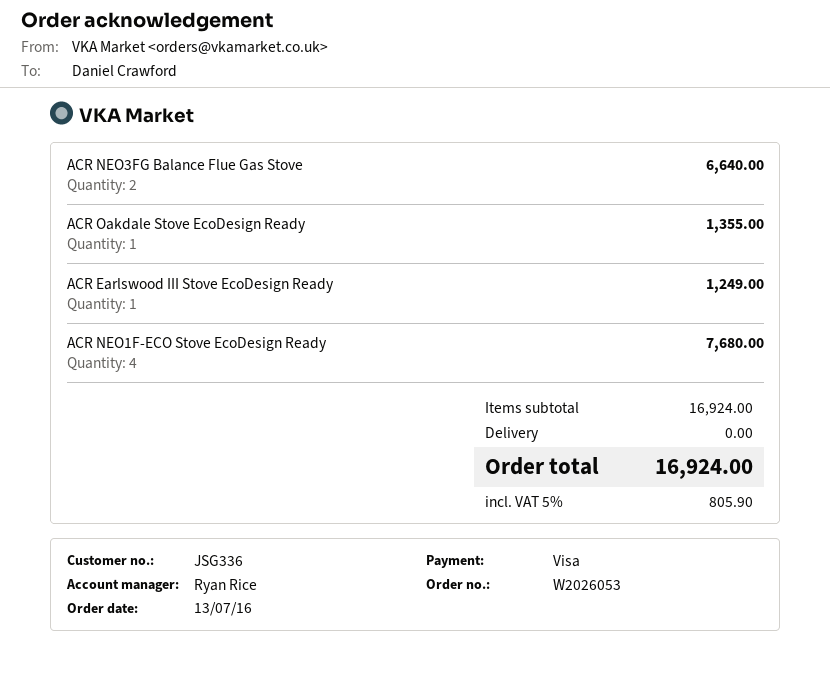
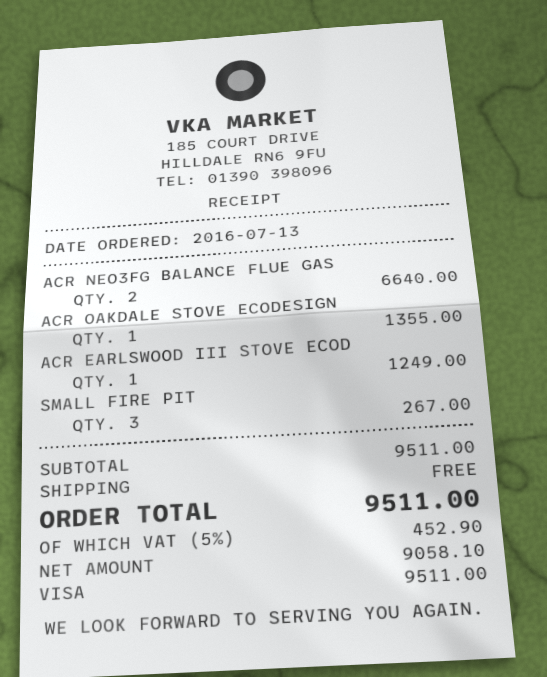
ACR NEO1F-ECO Stove EcoDesign Ready: 4 for 7680.00 -> none
SMALL FIRE PIT: none -> 3 for 267.00
subtotal: 16924.00 -> 9511.00
tax: 5% = 805.90 -> 5% = 452.90
total: 16924.00 -> 9511.00

